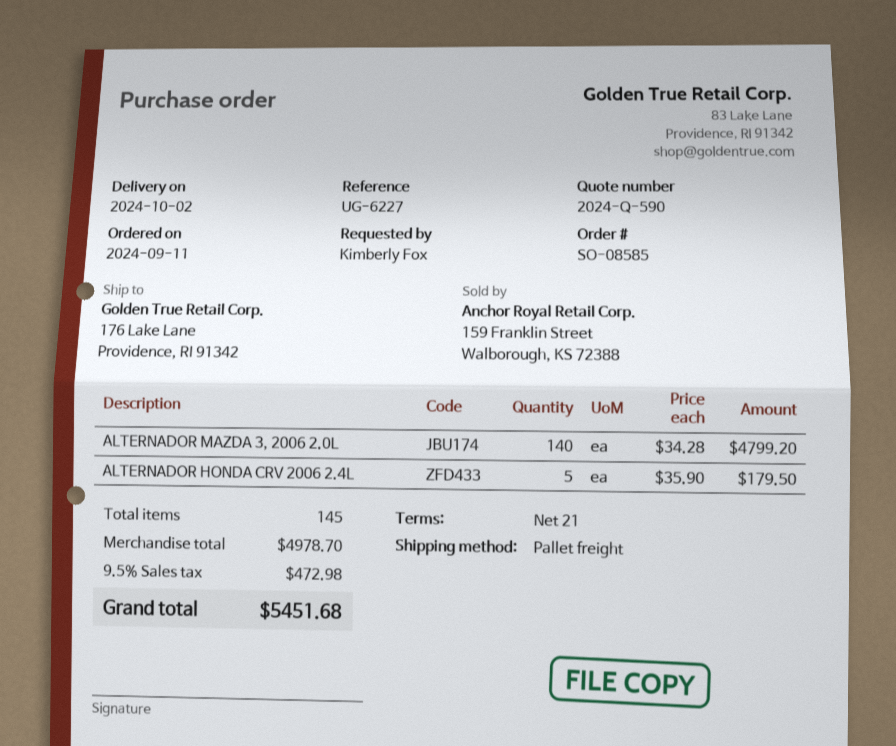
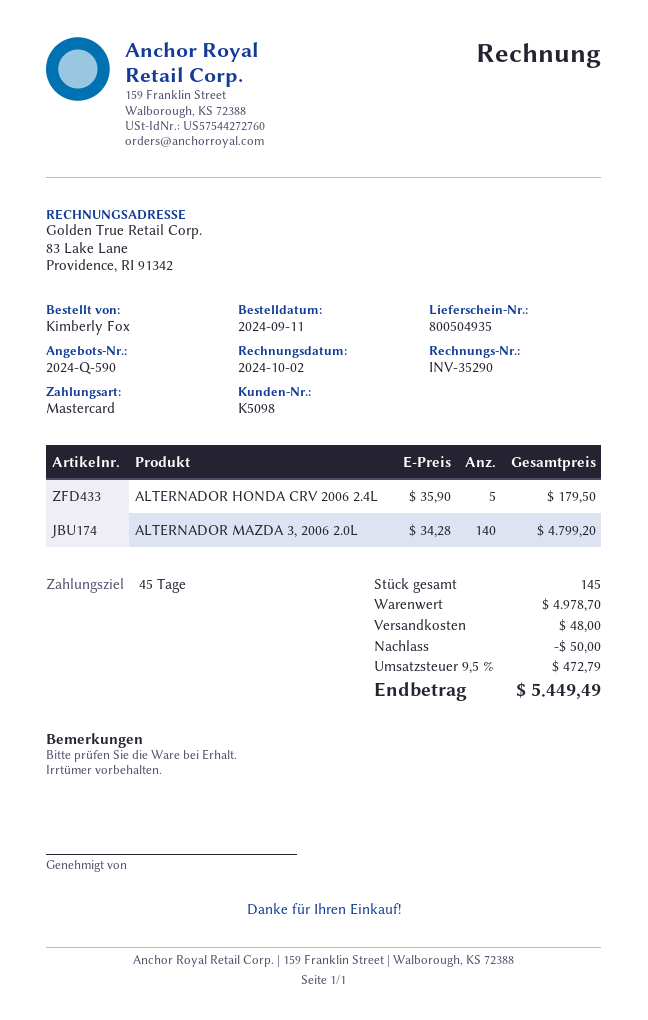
payment terms: 21 days -> 45 days
discount: none -> 50.00
shipping: none -> 48.00
tax: 9.5% = 472.98 -> 9.5% = 472.79
total: 5451.68 -> 5449.49

